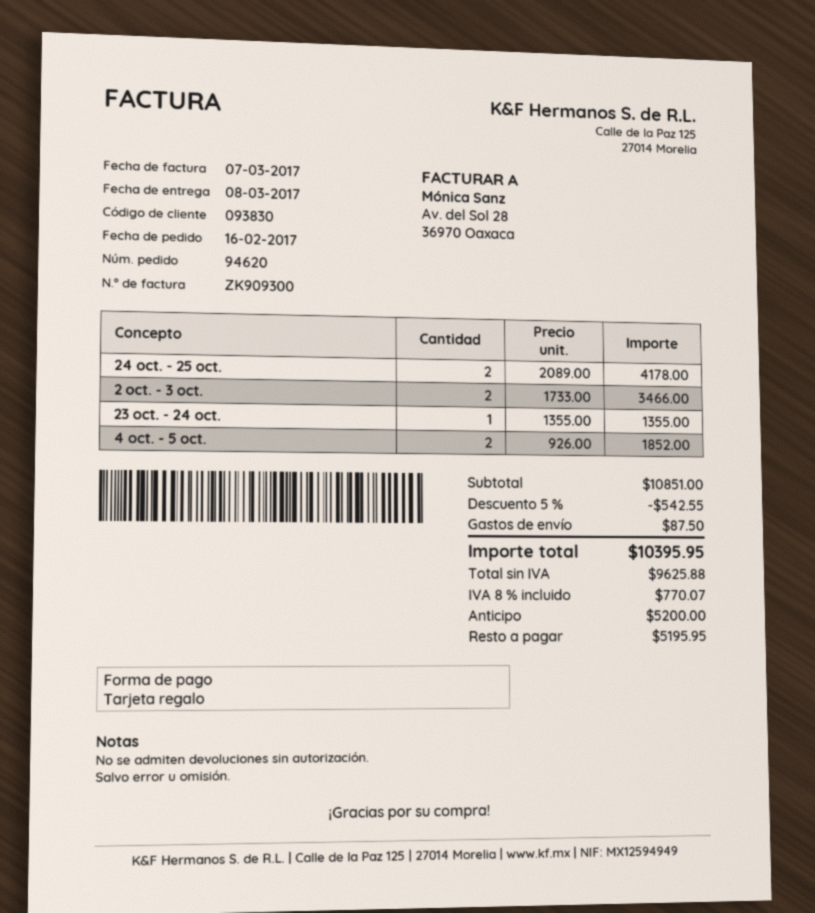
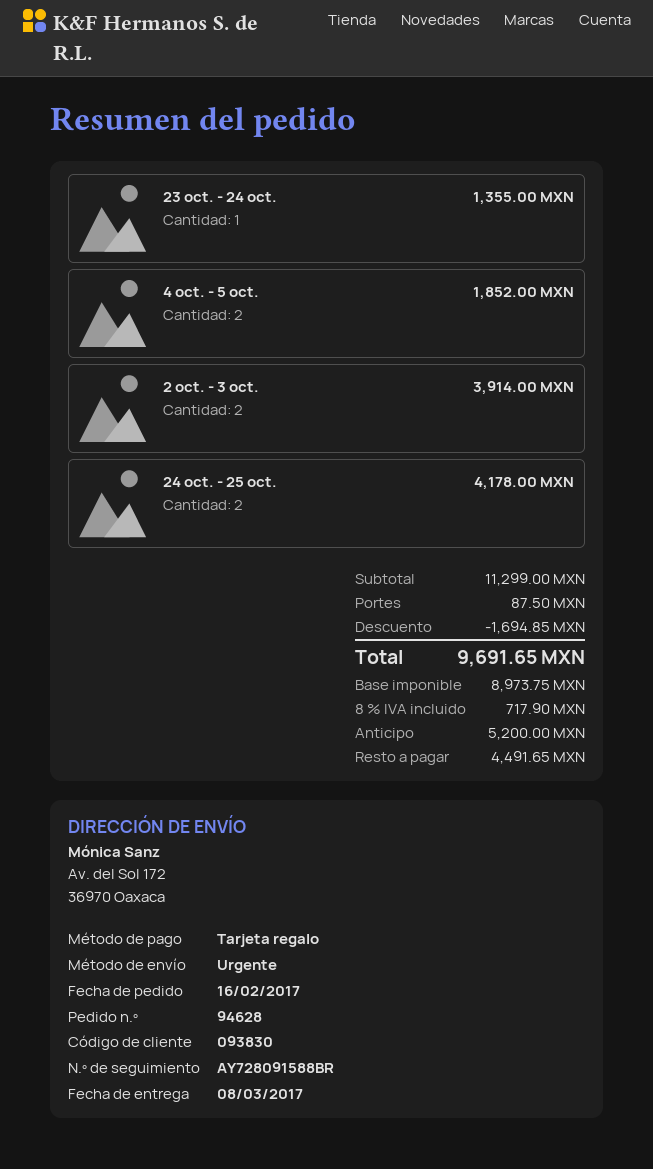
order number: 94620 -> 94628
2 oct. - 3 oct.: 2 for 3466.00 -> 2 for 3914.00
subtotal: 10851.00 -> 11299.00
discount: 542.55 -> 1694.85
net: 9625.88 -> 8973.75
tax: 8% = 770.07 -> 8% = 717.90
total: 10395.95 -> 9691.65
balance: 5195.95 -> 4491.65

